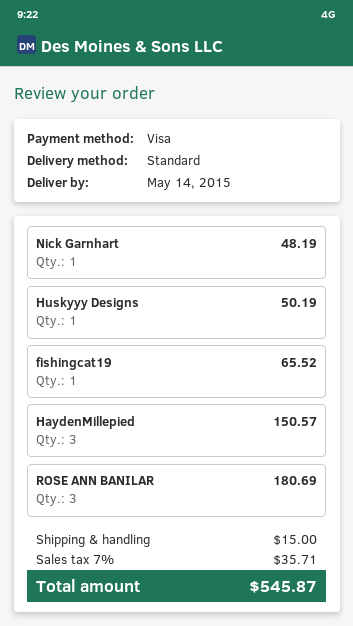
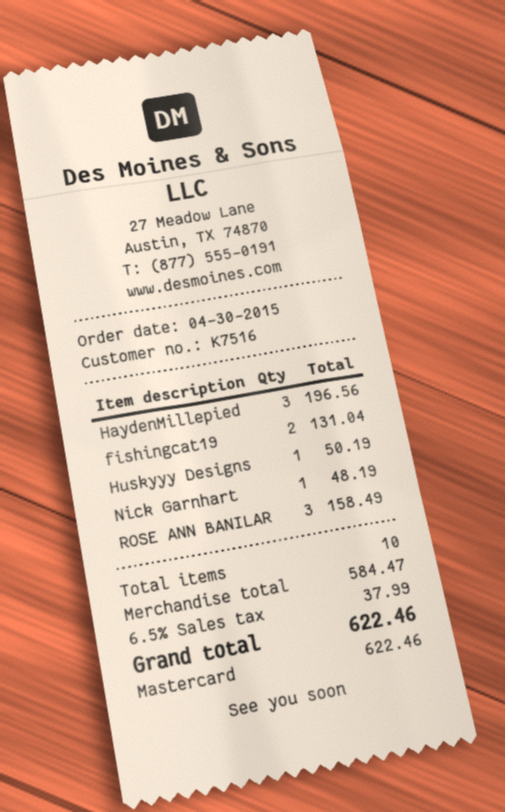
payment method: Visa -> Mastercard
fishingcat19: 1 for 65.52 -> 2 for 131.04
HaydenMillepied: 3 for 150.57 -> 3 for 196.56
ROSE ANN BANILAR: 3 for 180.69 -> 3 for 158.49
shipping: 15.00 -> none
tax: 7% = 35.71 -> 6.5% = 37.99
total: 545.87 -> 622.46

